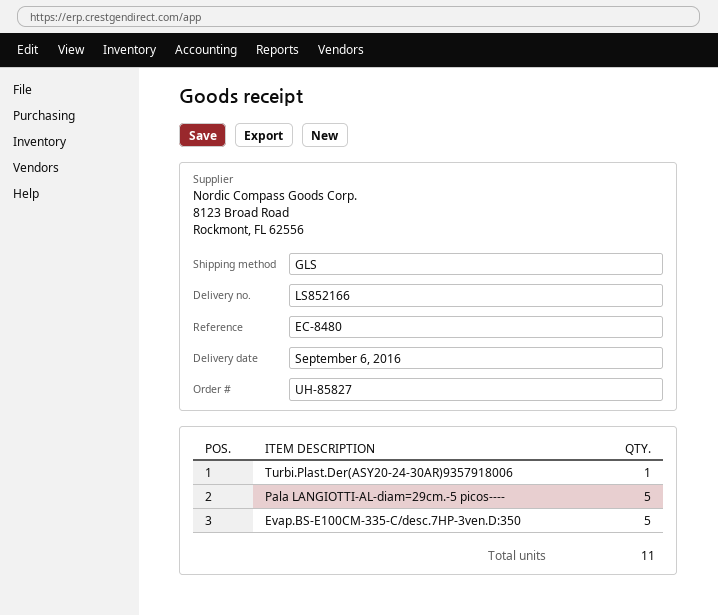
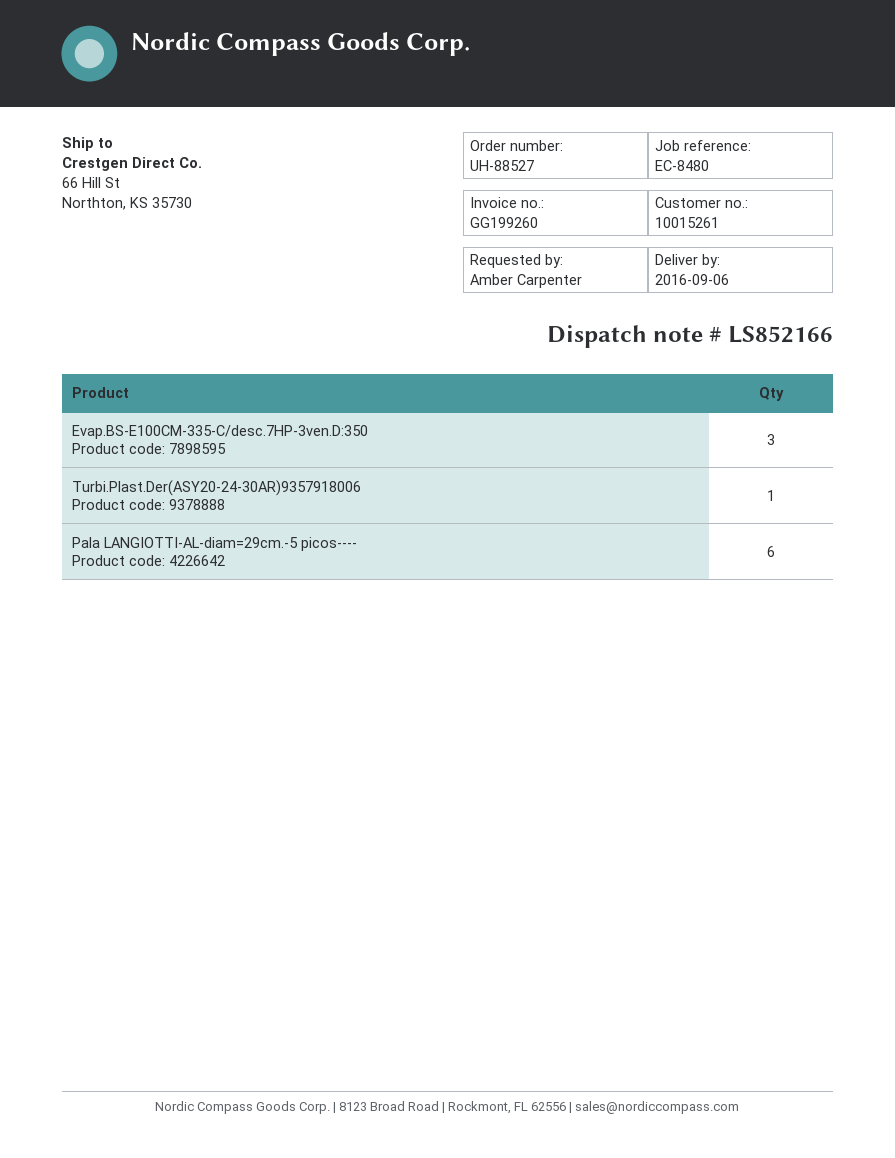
order number: UH-85827 -> UH-88527
Pala LANGIOTTI-AL-diam=29cm.-5 picos----: 5 -> 6
Evap.BS-E100CM-335-C/desc.7HP-3ven.D:350: 5 -> 3

